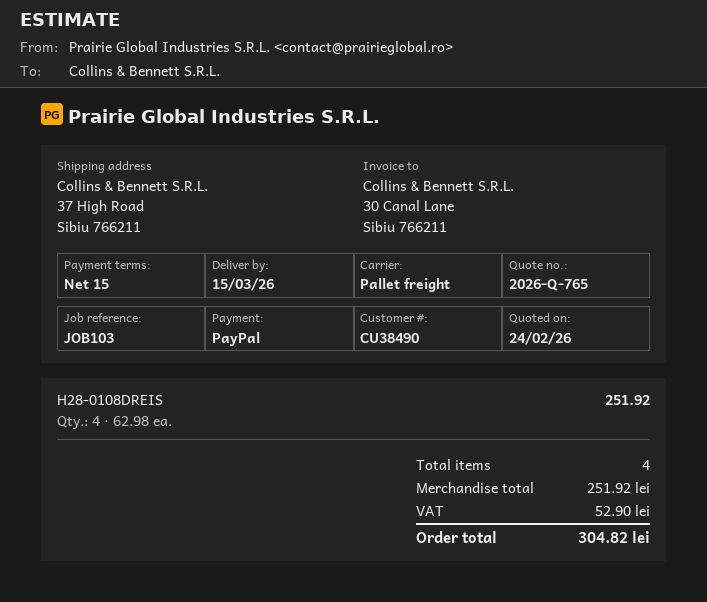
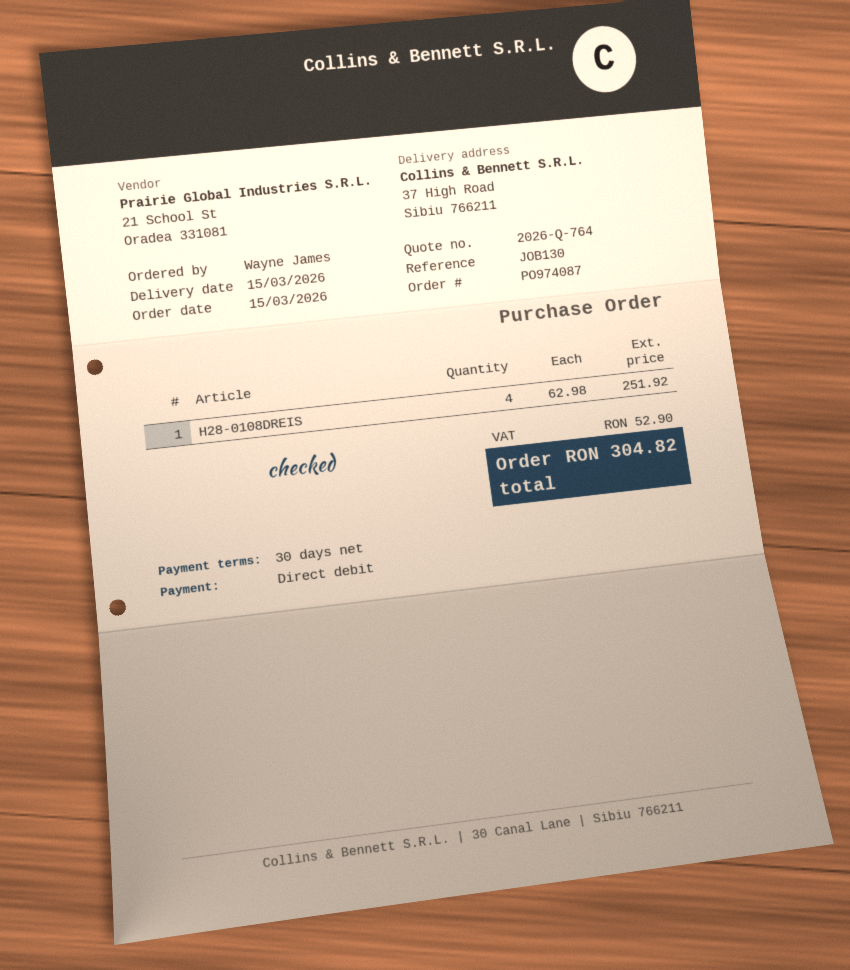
quote number: 2026-Q-765 -> 2026-Q-764
payment terms: 15 days -> 30 days
reference: JOB103 -> JOB130
payment method: PayPal -> direct debit

